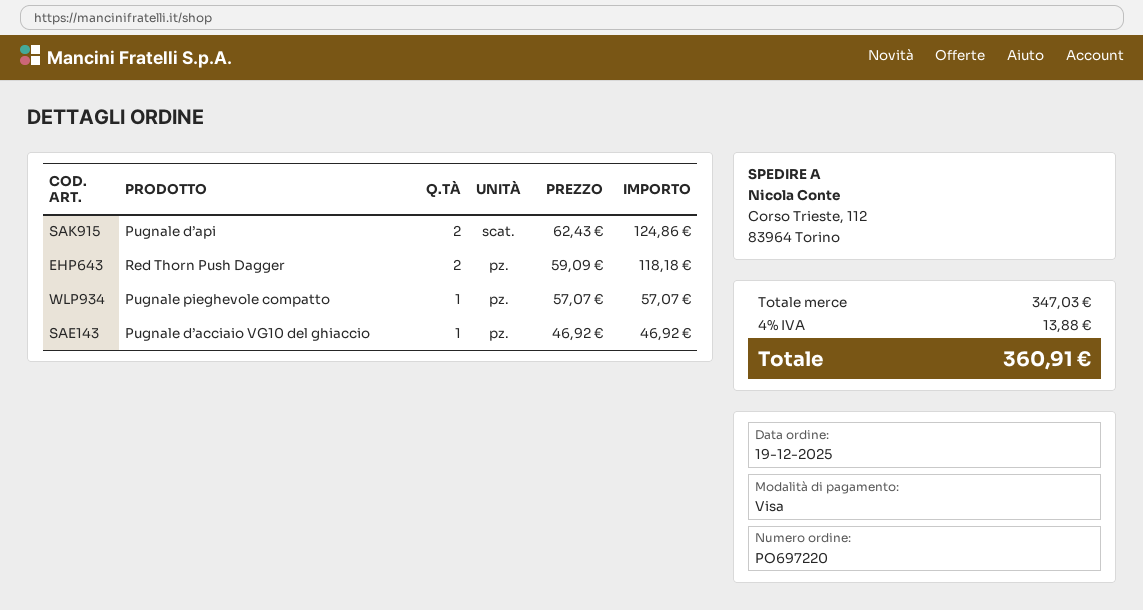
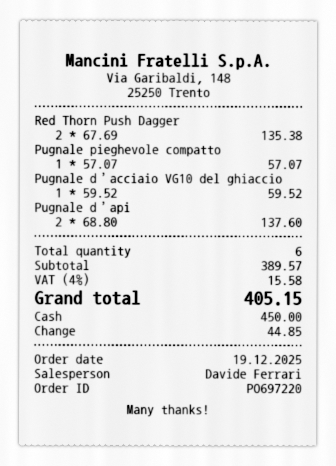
payment method: Visa -> cash
Pugnale d’api: 2 x 62.43 = 124.86 -> 2 x 68.80 = 137.60
Red Thorn Push Dagger: 2 x 59.09 = 118.18 -> 2 x 67.69 = 135.38
Pugnale d’acciaio VG10 del ghiaccio: 1 x 46.92 = 46.92 -> 1 x 59.52 = 59.52
subtotal: 347.03 -> 389.57
tax: 4% = 13.88 -> 4% = 15.58
total: 360.91 -> 405.15

